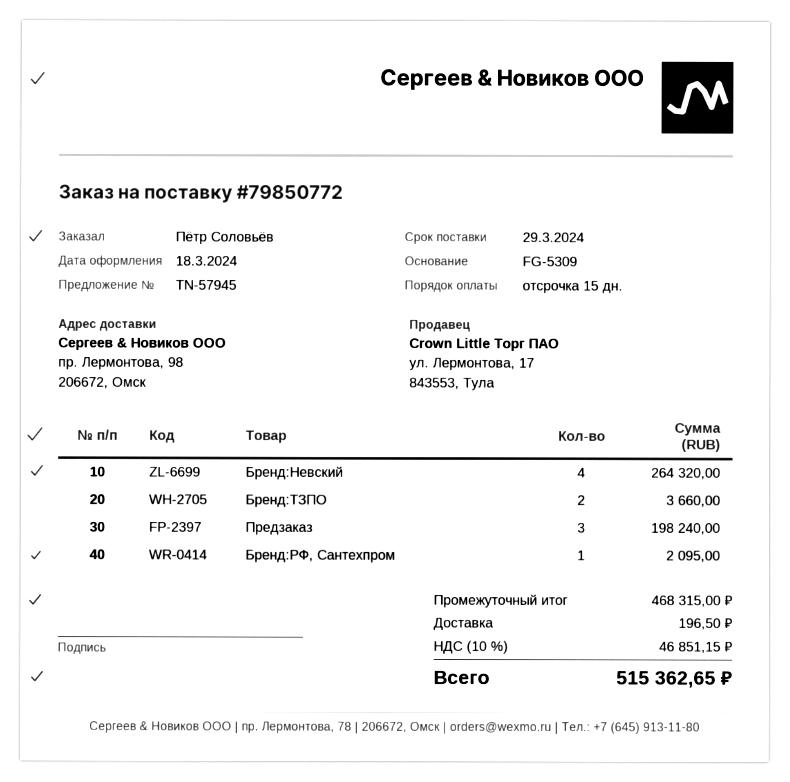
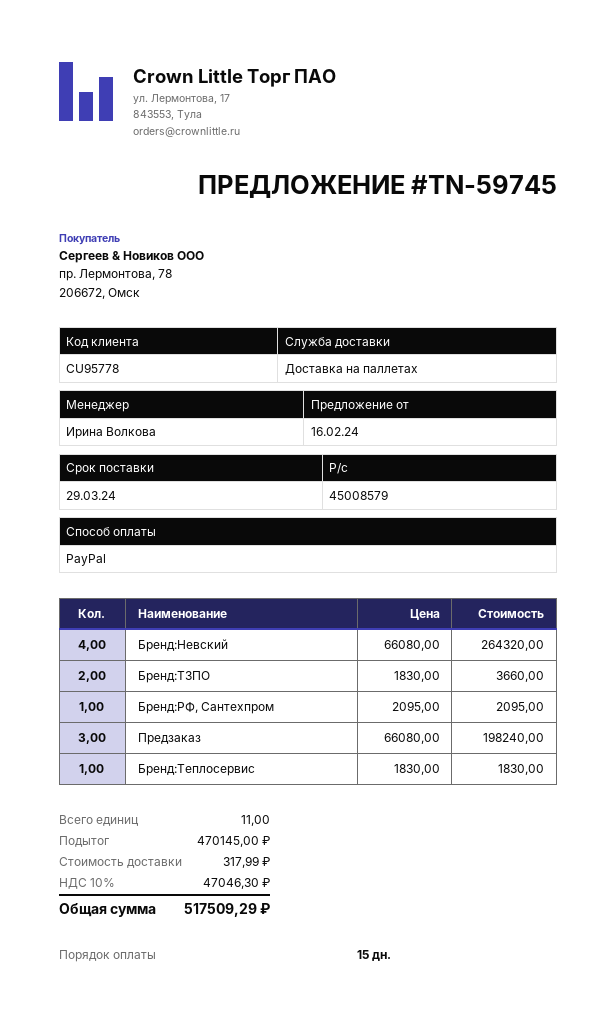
quote number: TN-57945 -> TN-59745
Бренд:Теплосервис: none -> 1 for 1830.00
subtotal: 468315.00 -> 470145.00
shipping: 196.50 -> 317.99
tax: 10% = 46851.15 -> 10% = 47046.30
total: 515362.65 -> 517509.29

